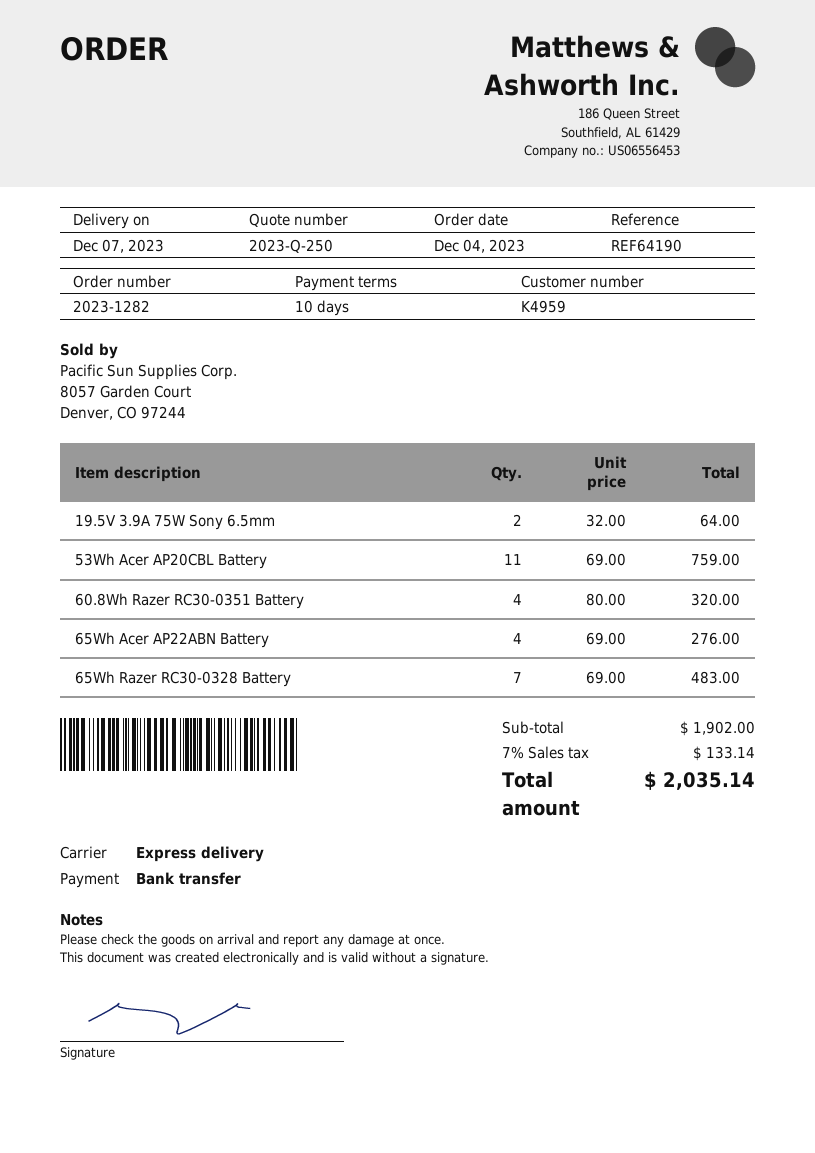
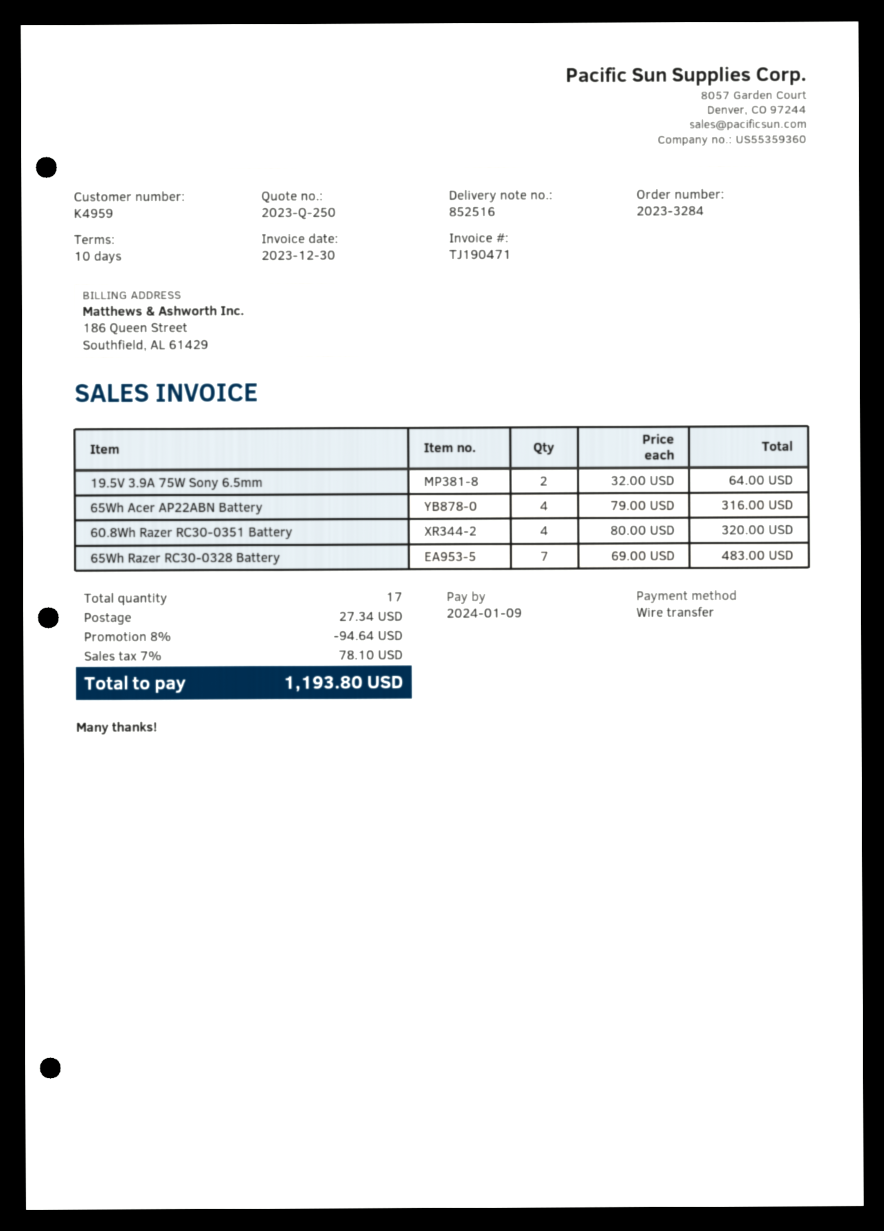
order number: 2023-1282 -> 2023-3284
53Wh Acer AP20CBL Battery: 11 x 69.00 = 759.00 -> none
65Wh Acer AP22ABN Battery: 4 x 69.00 = 276.00 -> 4 x 79.00 = 316.00
discount: none -> 8% = 94.64
shipping: none -> 27.34
tax: 7% = 133.14 -> 7% = 78.10
total: 2035.14 -> 1193.80

